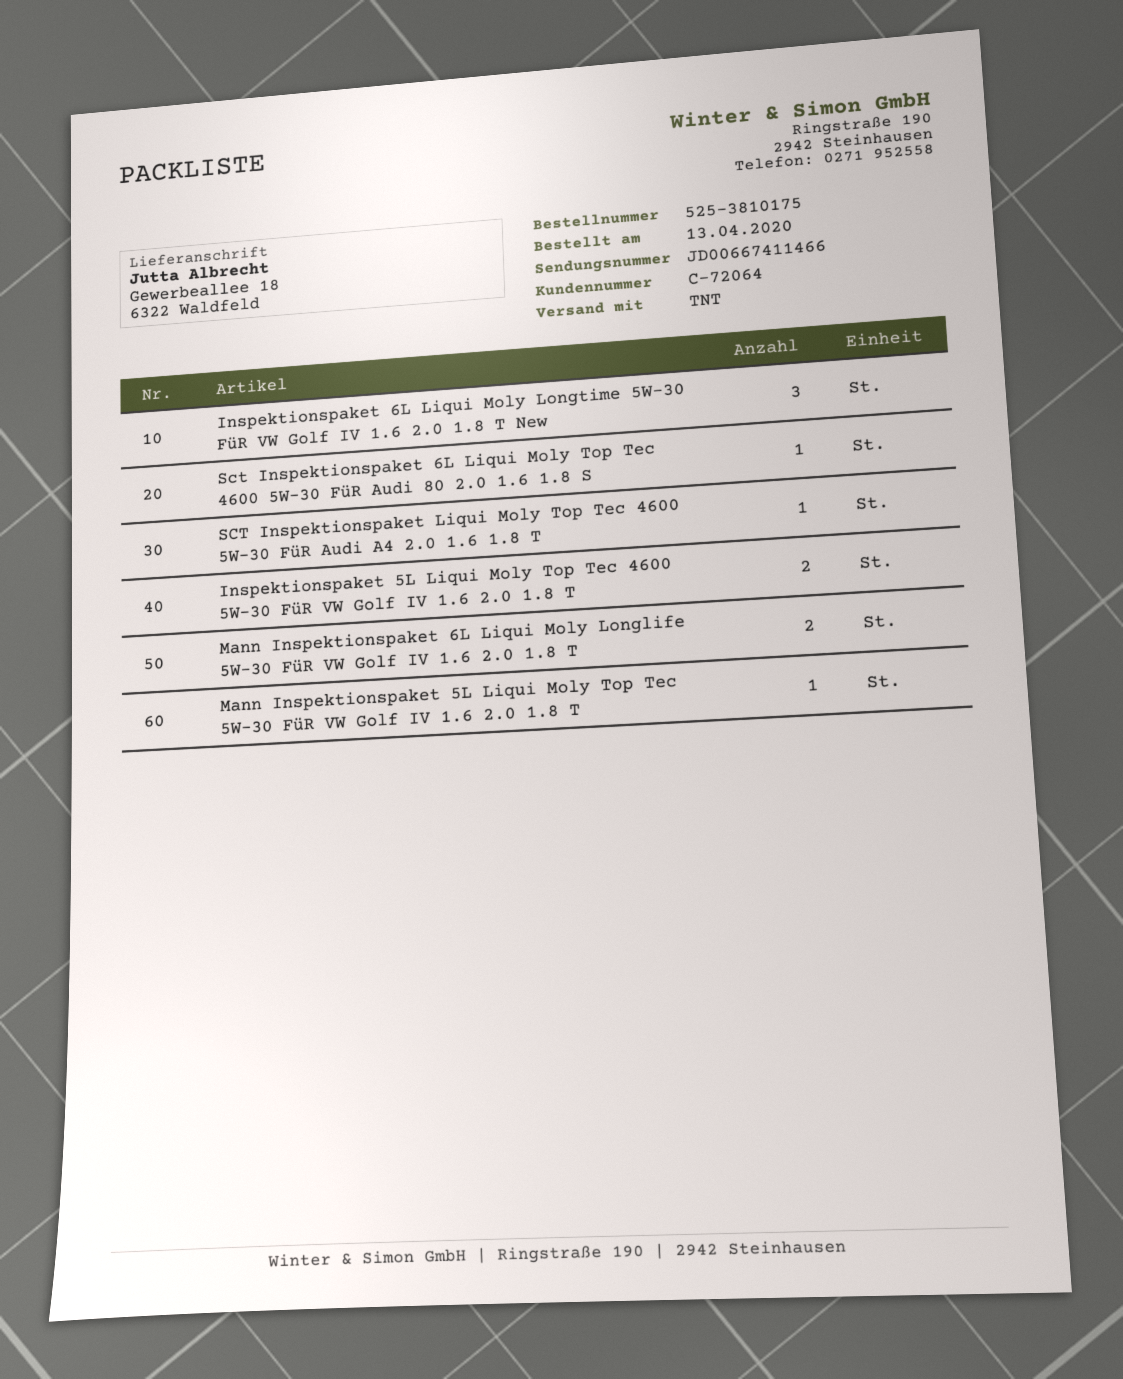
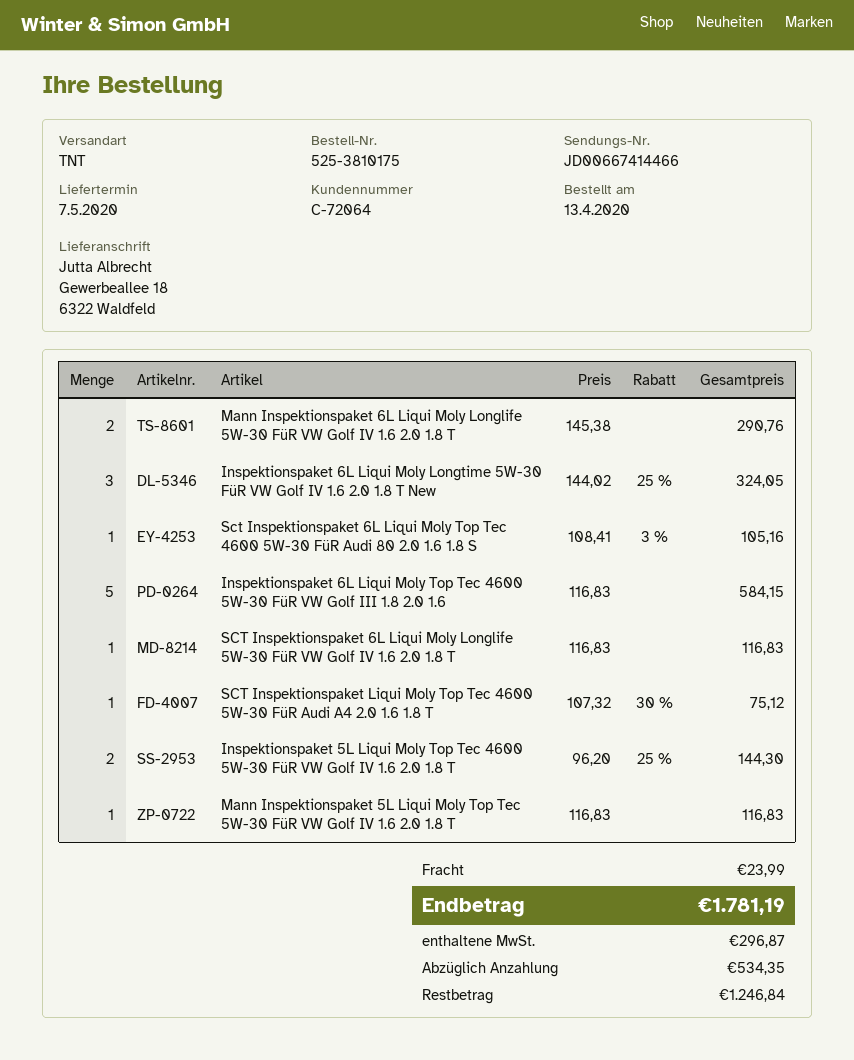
tracking number: JD00667411466 -> JD00667414466
Inspektionspaket 6L Liqui Moly Top Tec 4600 5W-30 FüR VW Golf III 1.8 2.0 1.6: none -> 5
SCT Inspektionspaket 6L Liqui Moly Longlife 5W-30 FüR VW Golf IV 1.6 2.0 1.8 T: none -> 1

